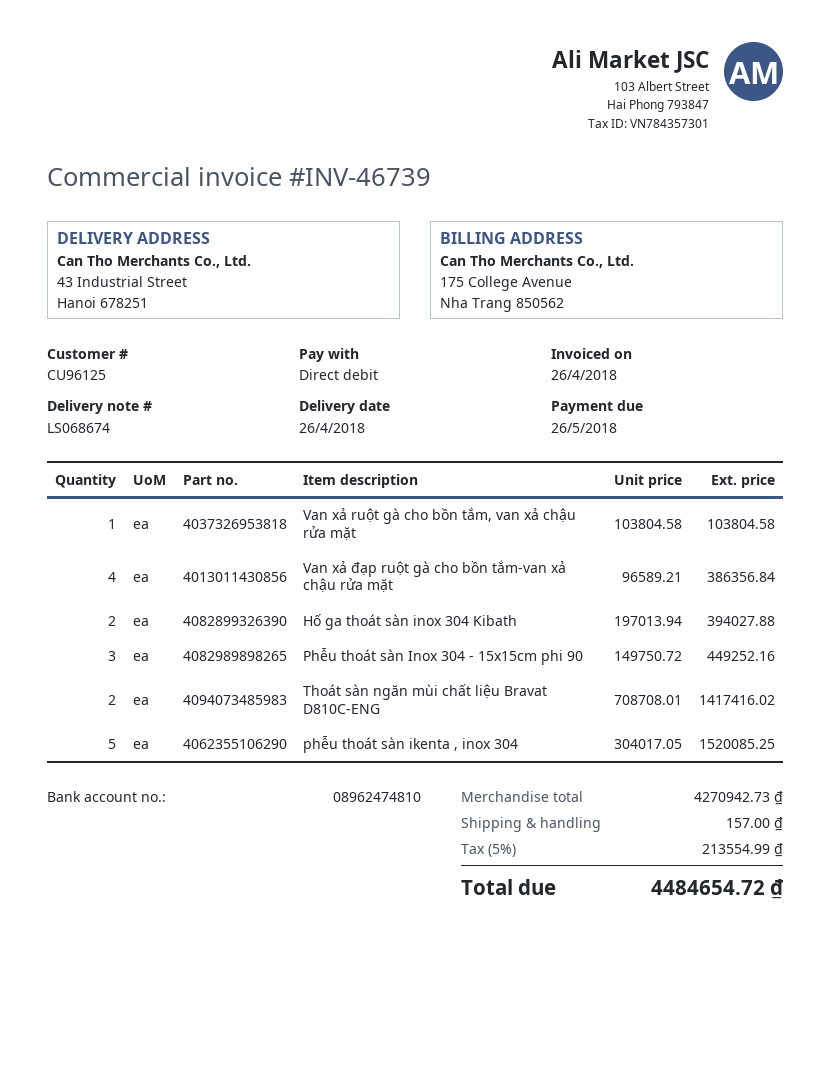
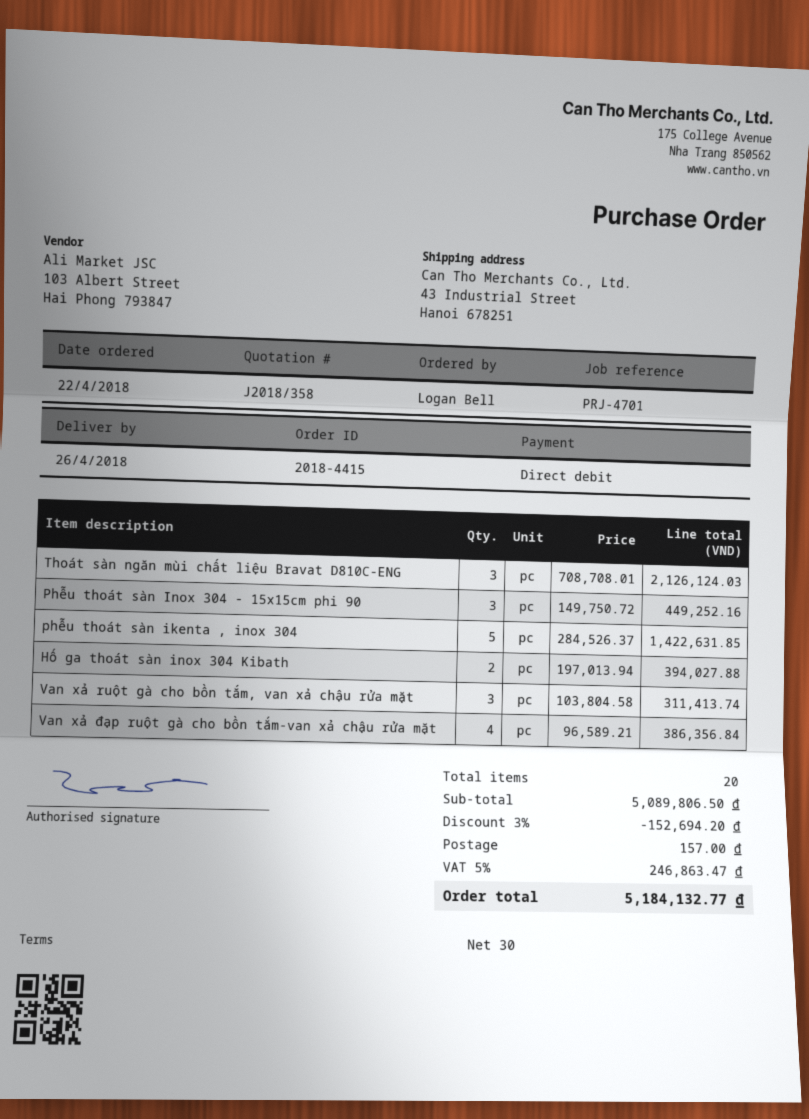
Van xả ruột gà cho bồn tắm, van xả chậu rửa mặt: 1 x 103804.58 = 103804.58 -> 3 x 103804.58 = 311413.74
Thoát sàn ngăn mùi chất liệu Bravat D810C-ENG: 2 x 708708.01 = 1417416.02 -> 3 x 708708.01 = 2126124.03
phễu thoát sàn ikenta , inox 304: 5 x 304017.05 = 1520085.25 -> 5 x 284526.37 = 1422631.85
subtotal: 4270942.73 -> 5089806.50
discount: none -> 3% = 152694.20
tax: 5% = 213554.99 -> 5% = 246863.47
total: 4484654.72 -> 5184132.77

